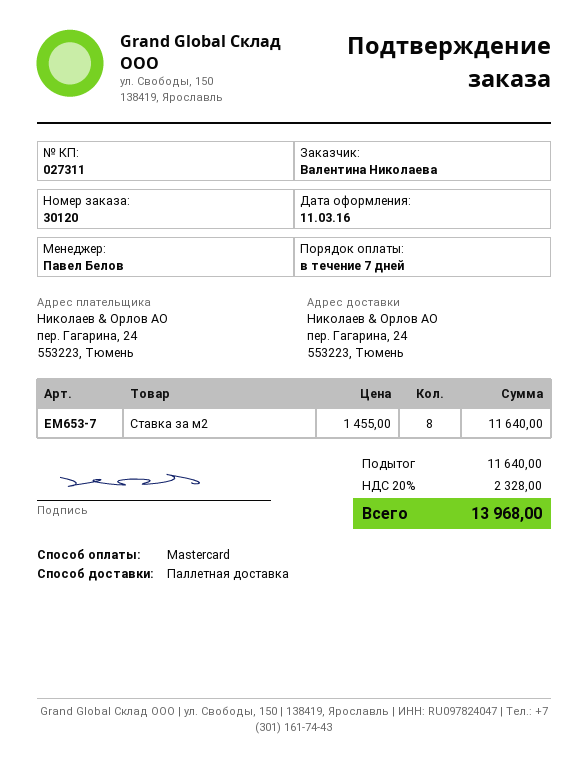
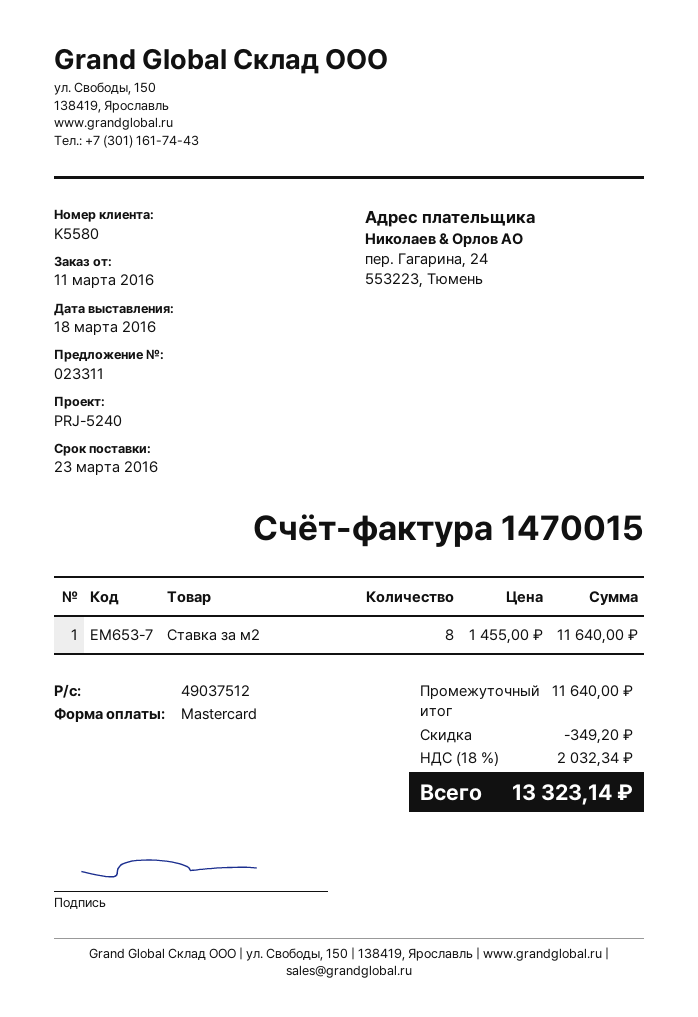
quote number: 027311 -> 023311
discount: none -> 349.20
tax: 20% = 2328.00 -> 18% = 2032.34
total: 13968.00 -> 13323.14

